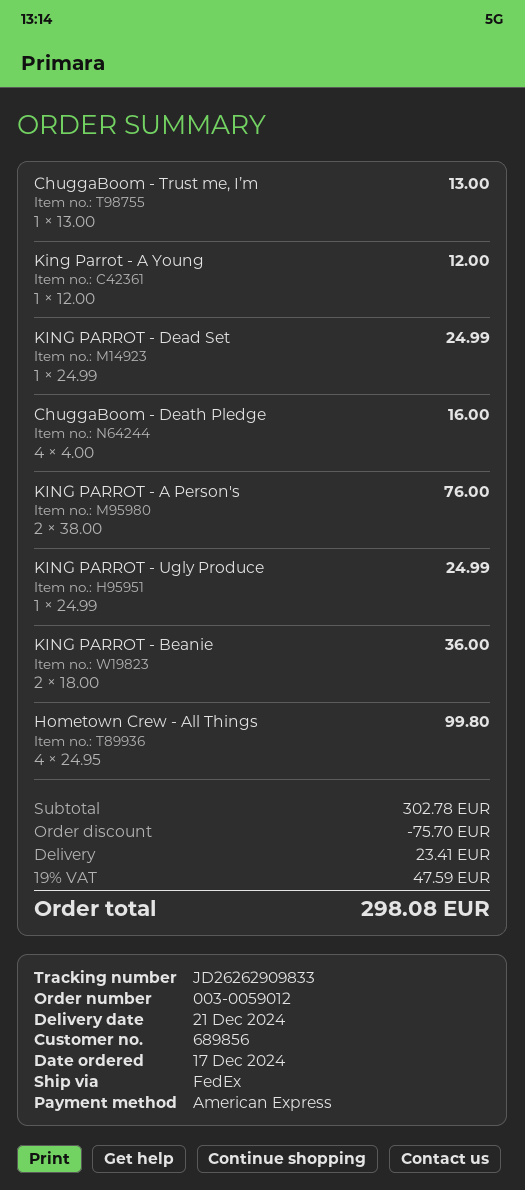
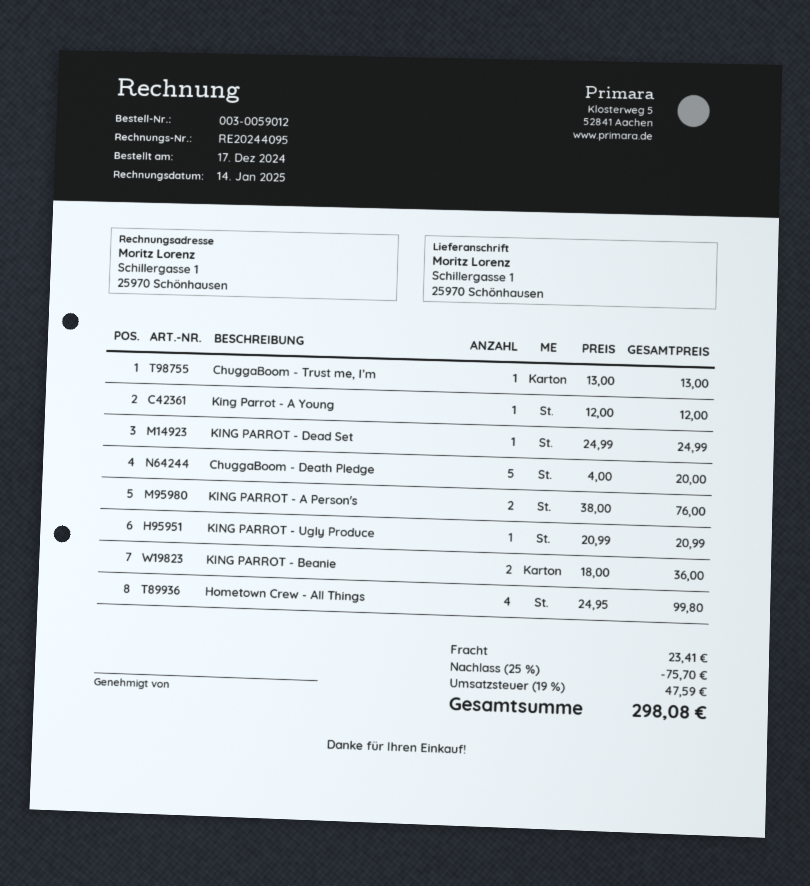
ChuggaBoom - Death Pledge: 4 x 4.00 = 16.00 -> 5 x 4.00 = 20.00
KING PARROT - Ugly Produce: 1 x 24.99 = 24.99 -> 1 x 20.99 = 20.99

